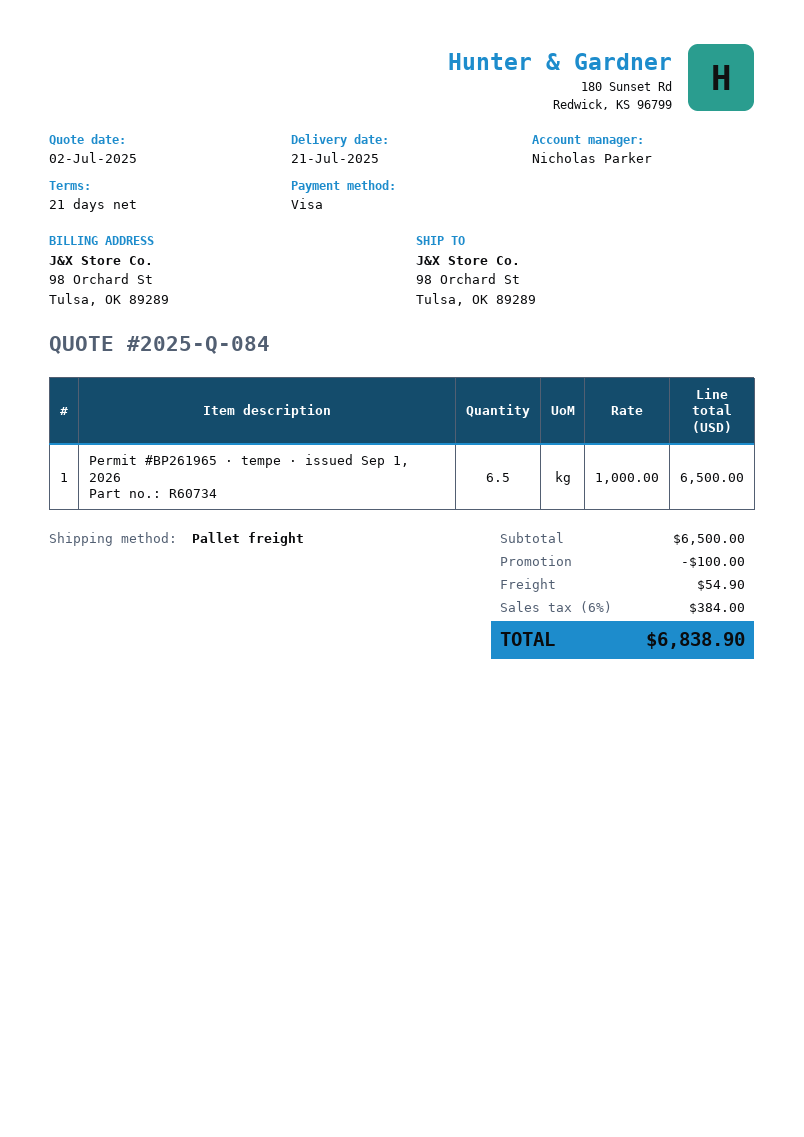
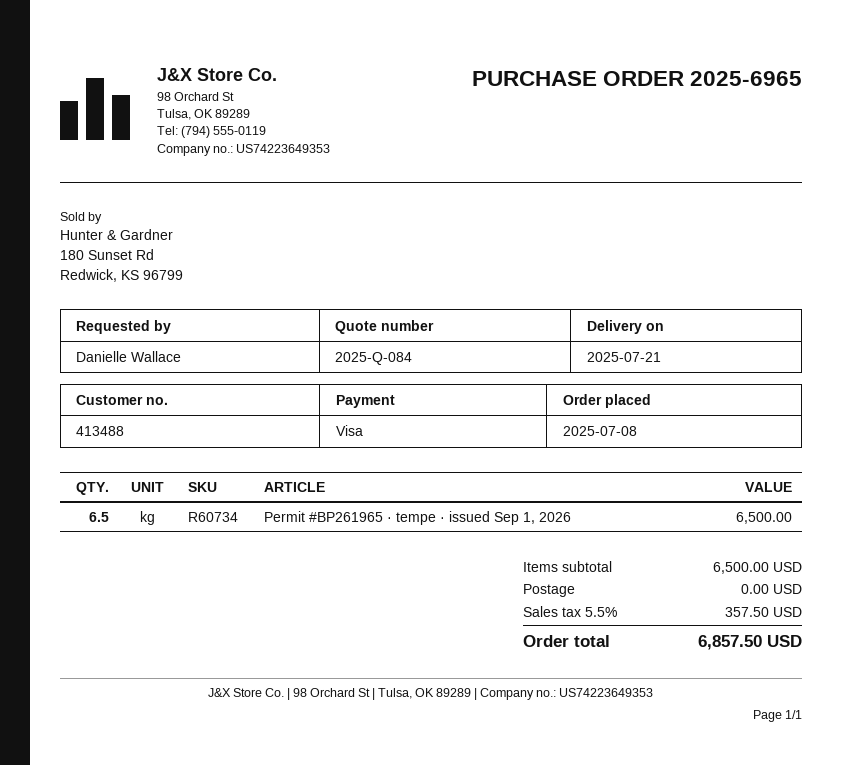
discount: 100.00 -> none
shipping: 54.90 -> 0.00
tax: 6% = 384.00 -> 5.5% = 357.50
total: 6838.90 -> 6857.50

